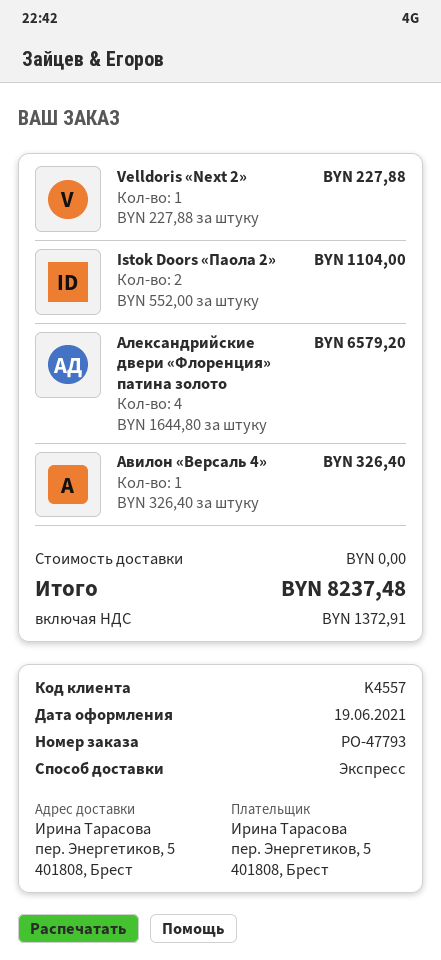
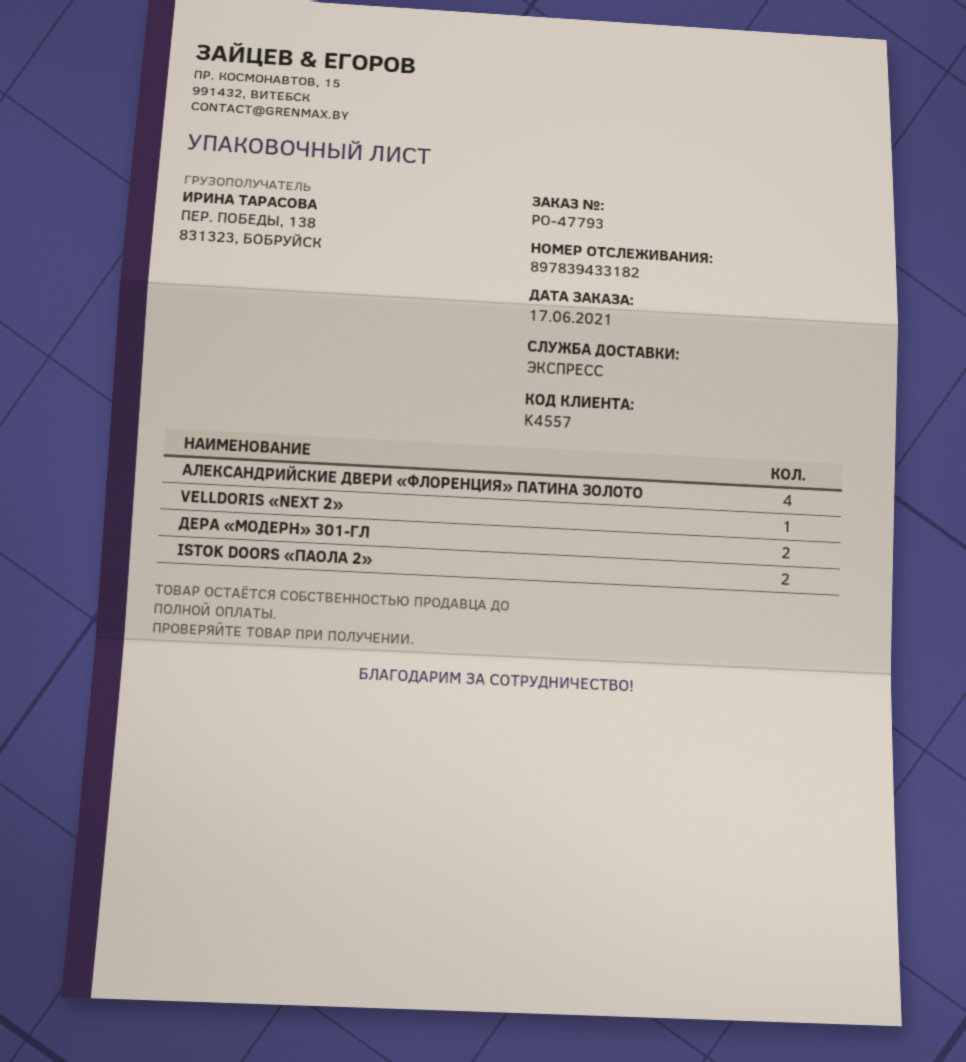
order date: 2021-06-19 -> 2021-06-17
ship to: пер. Энергетиков, 5, 401808, Брест -> ПЕР. ПОБЕДЫ, 138, 831323, БОБРУЙСК
Авилон «Версаль 4»: 1 -> none
ДЕРА «МОДЕРН» 301-ГЛ: none -> 2

